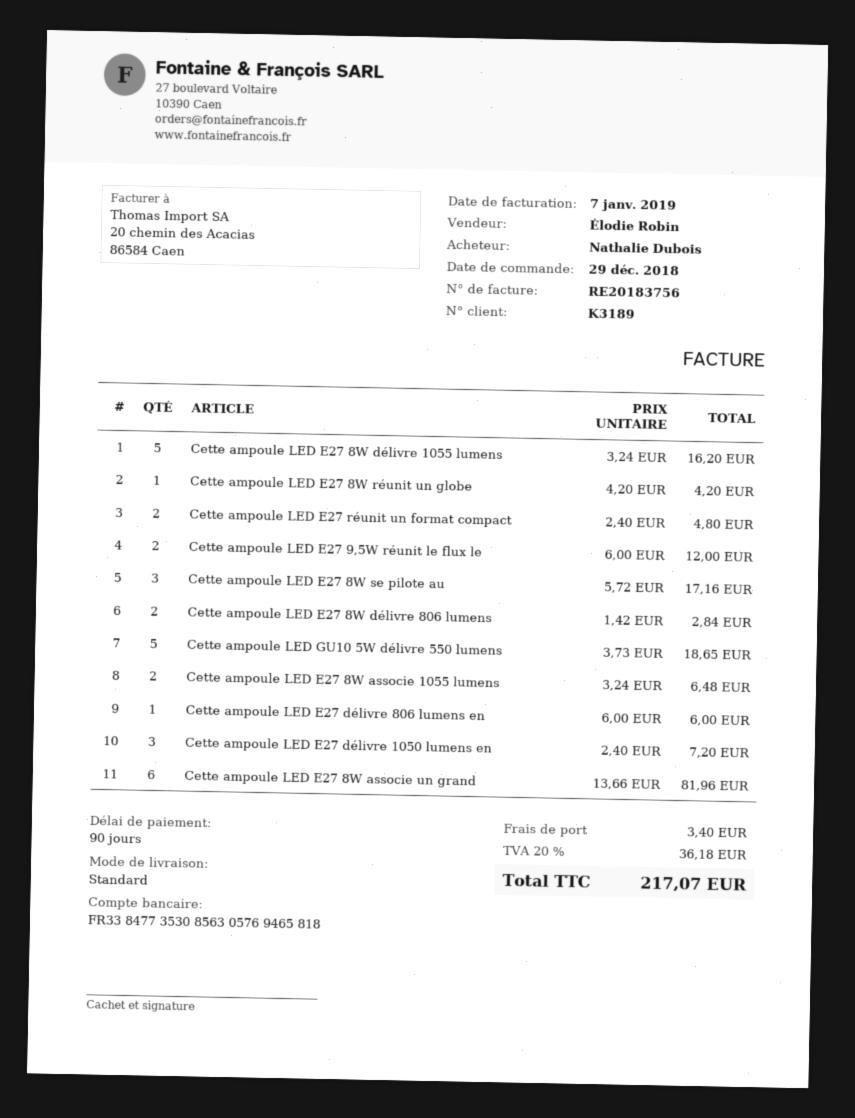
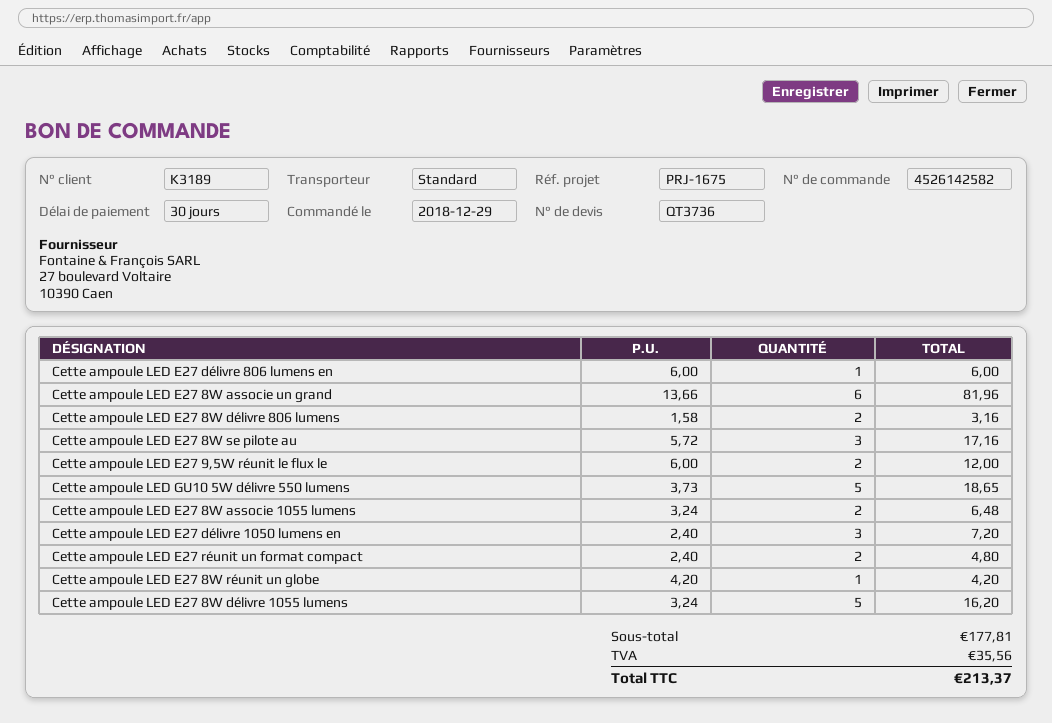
payment terms: 90 days -> 30 days
Cette ampoule LED E27 8W délivre 806 lumens: 2 x 1.42 = 2.84 -> 2 x 1.58 = 3.16
shipping: 3.40 -> none
tax: 36.18 -> 35.56
total: 217.07 -> 213.37

